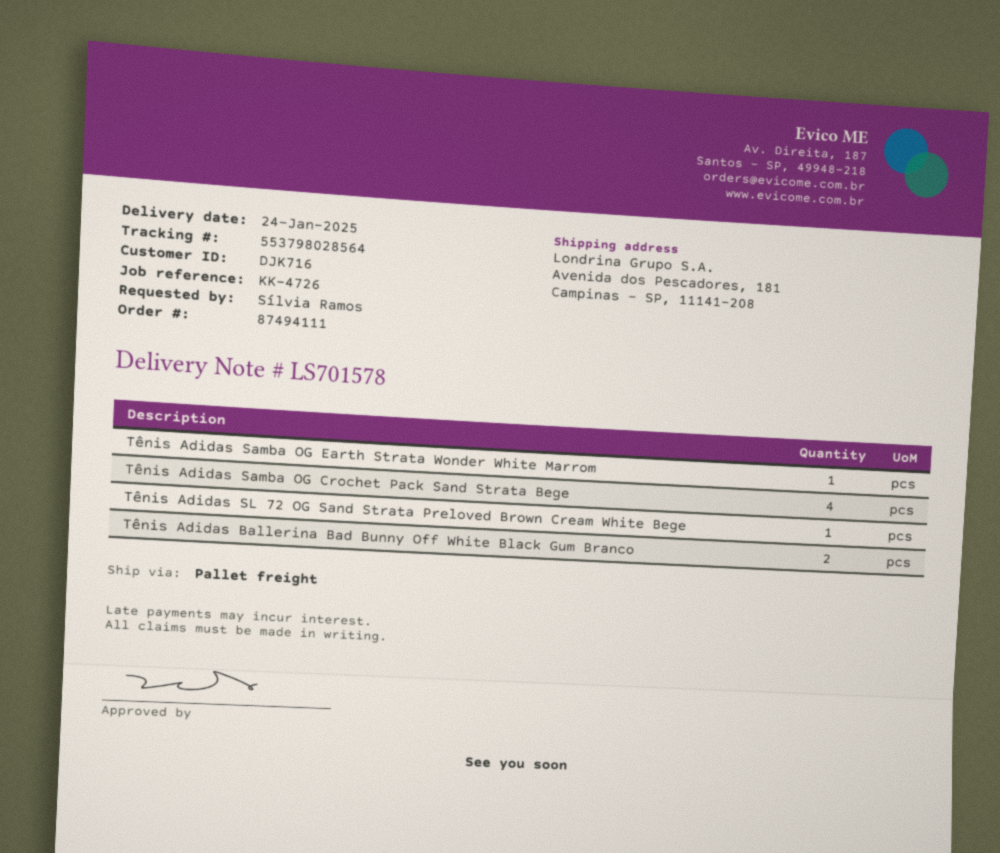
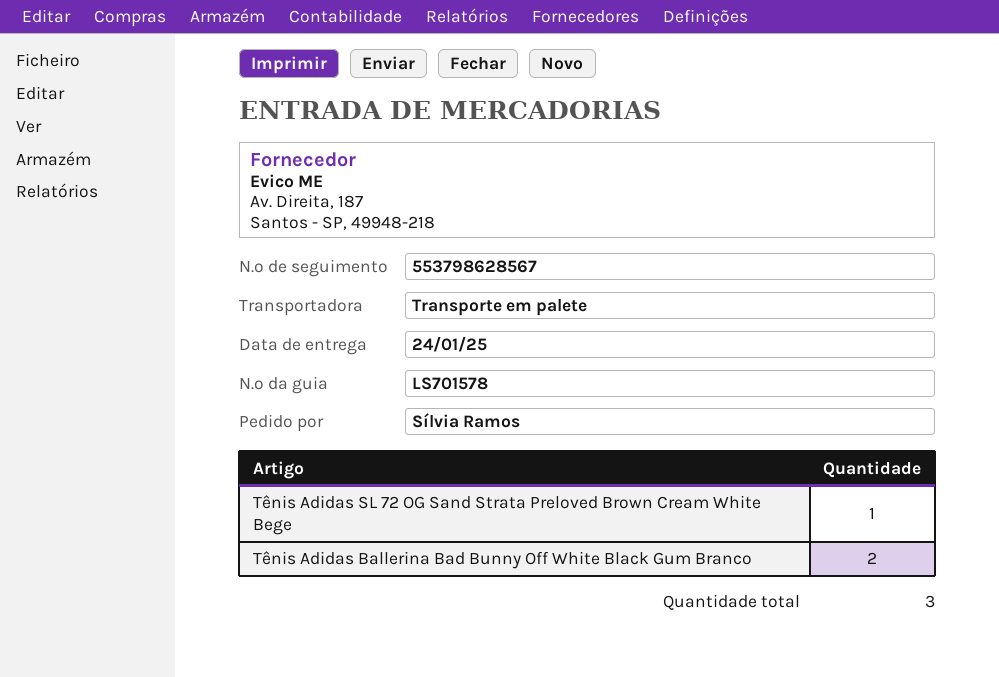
tracking number: 553798028564 -> 553798628567
Tênis Adidas Samba OG Earth Strata Wonder White Marrom: 1 -> none
Tênis Adidas Samba OG Crochet Pack Sand Strata Bege: 4 -> none

